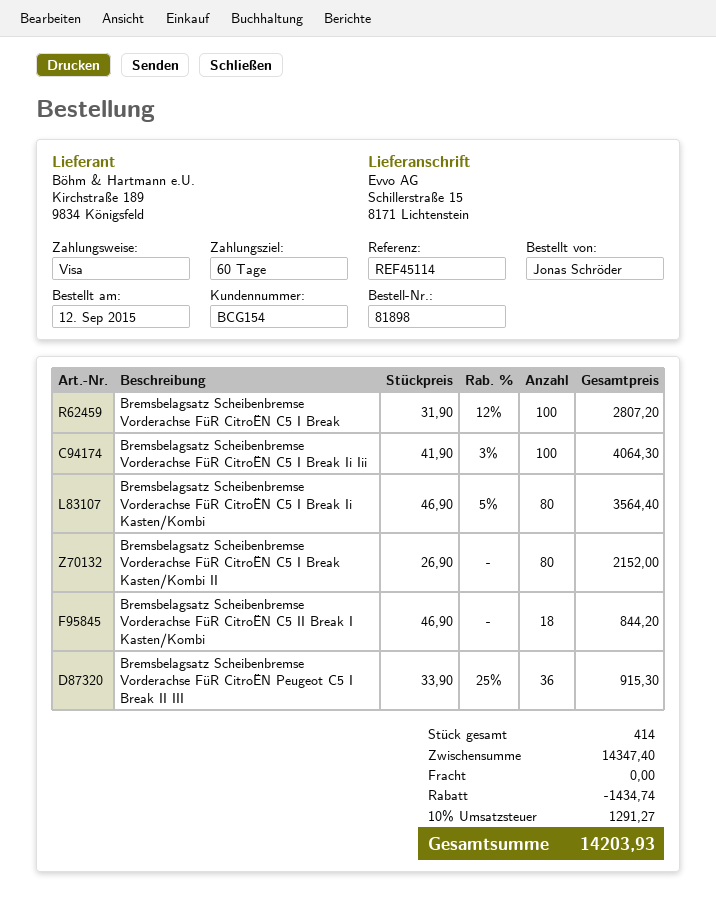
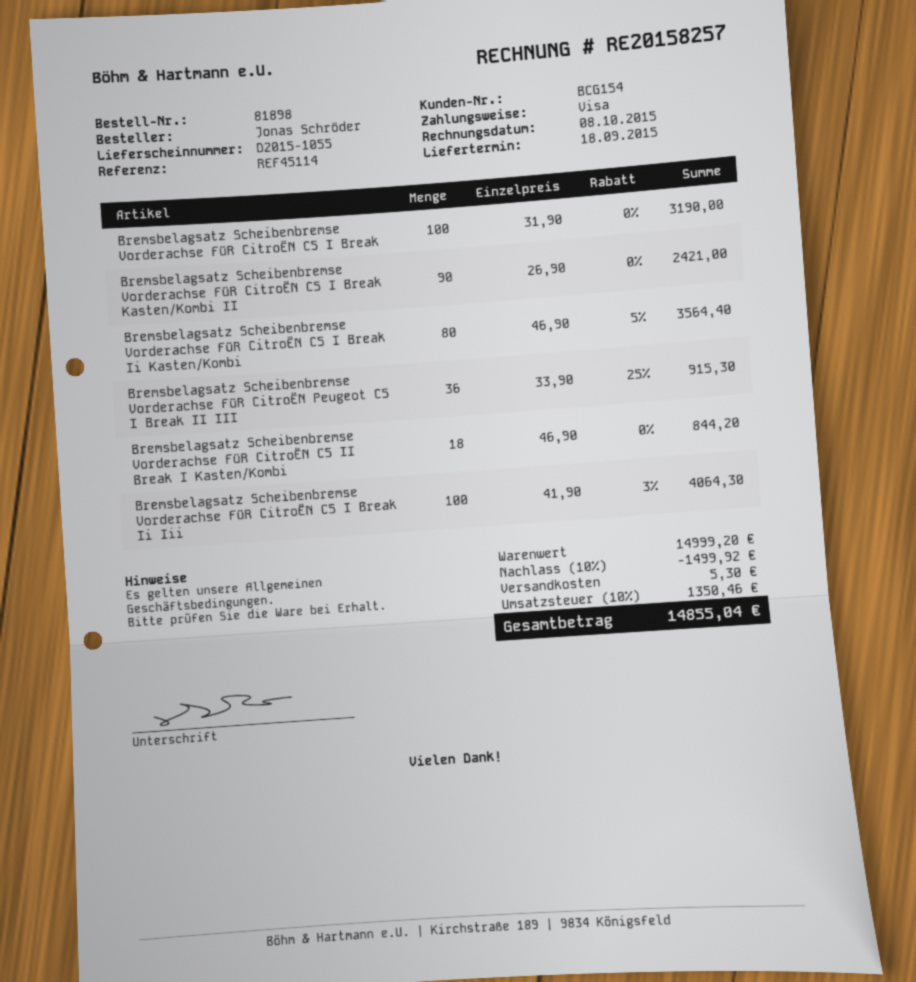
Bremsbelagsatz Scheibenbremse Vorderachse FüR CitroËN C5 I Break: 100 x 31.90 - 12% = 2807.20 -> 100 x 31.90 = 3190.00
Bremsbelagsatz Scheibenbremse Vorderachse FüR CitroËN C5 I Break Kasten/Kombi II: 80 x 26.90 = 2152.00 -> 90 x 26.90 = 2421.00
subtotal: 14347.40 -> 14999.20
discount: 1434.74 -> 1499.92
shipping: 0.00 -> 5.30
tax: 10% = 1291.27 -> 10% = 1350.46
total: 14203.93 -> 14855.04

